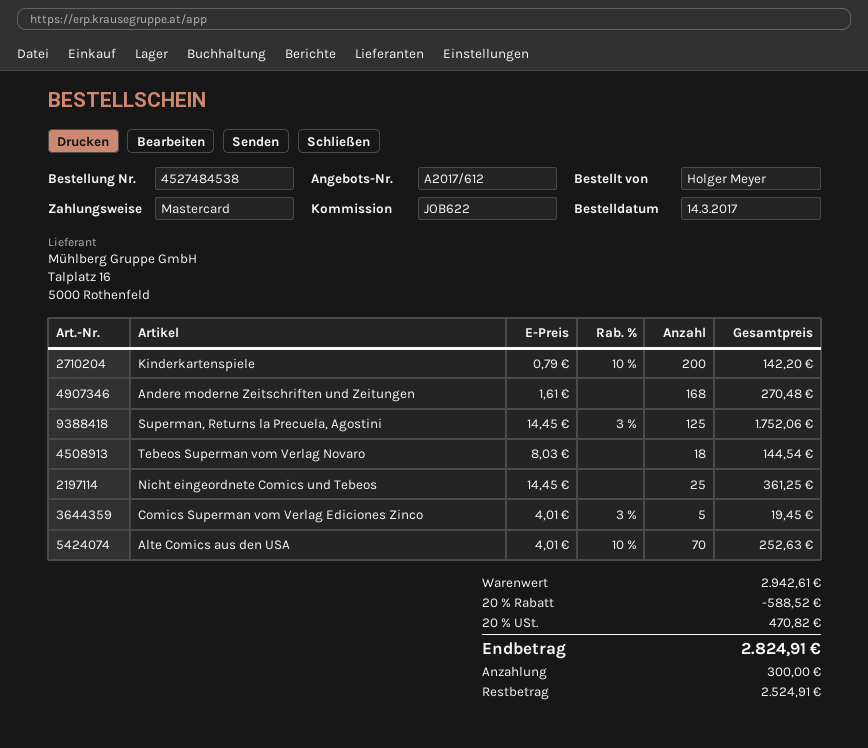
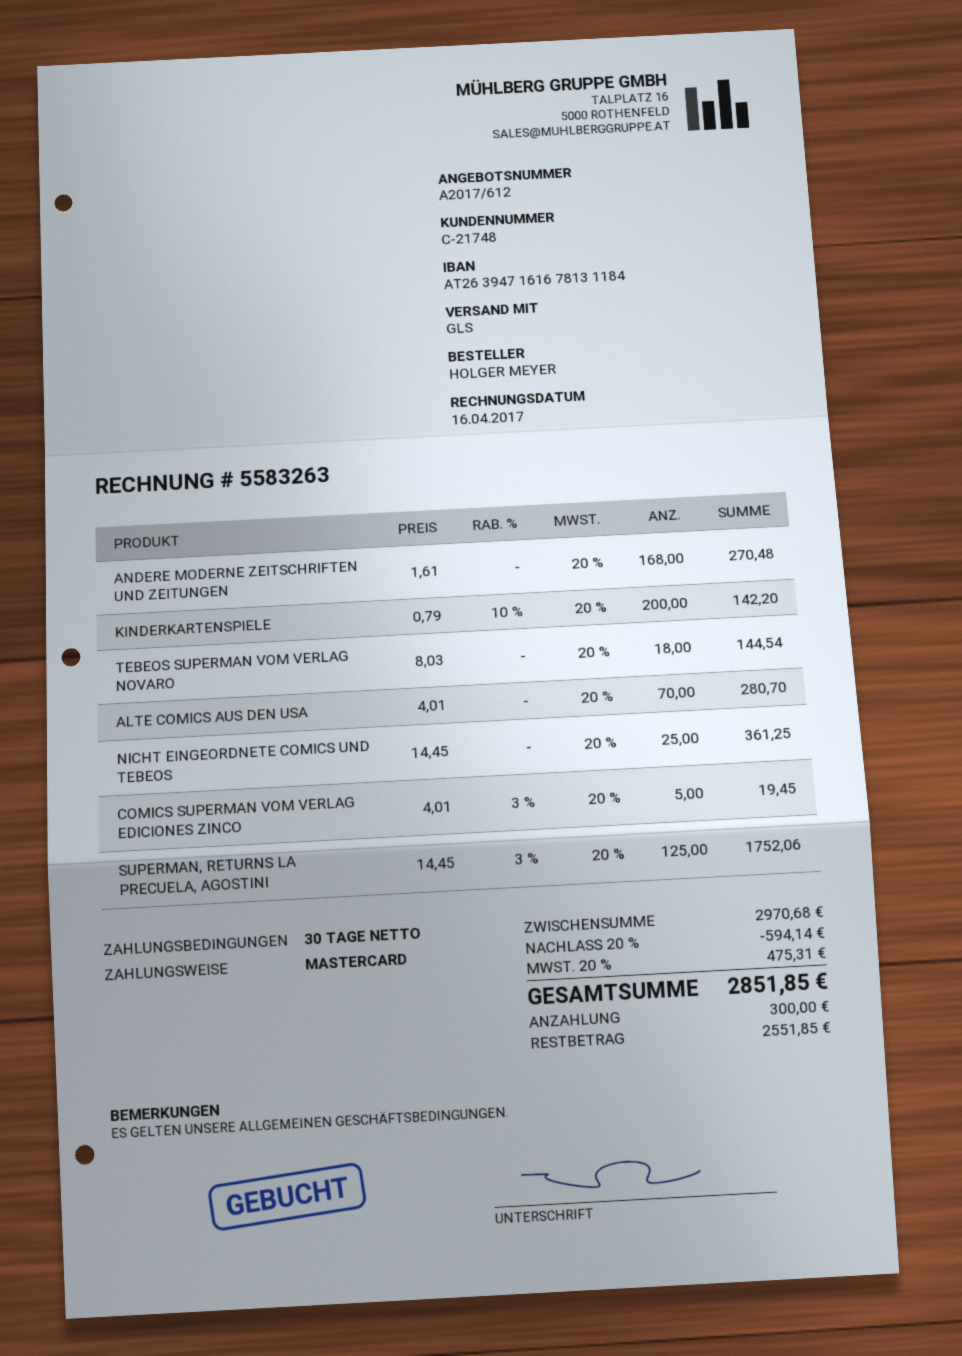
Alte Comics aus den USA: 70 x 4.01 - 10% = 252.63 -> 70 x 4.01 = 280.70
subtotal: 2942.61 -> 2970.68
discount: 20% = 588.52 -> 20% = 594.14
tax: 20% = 470.82 -> 20% = 475.31
total: 2824.91 -> 2851.85
balance: 2524.91 -> 2551.85

